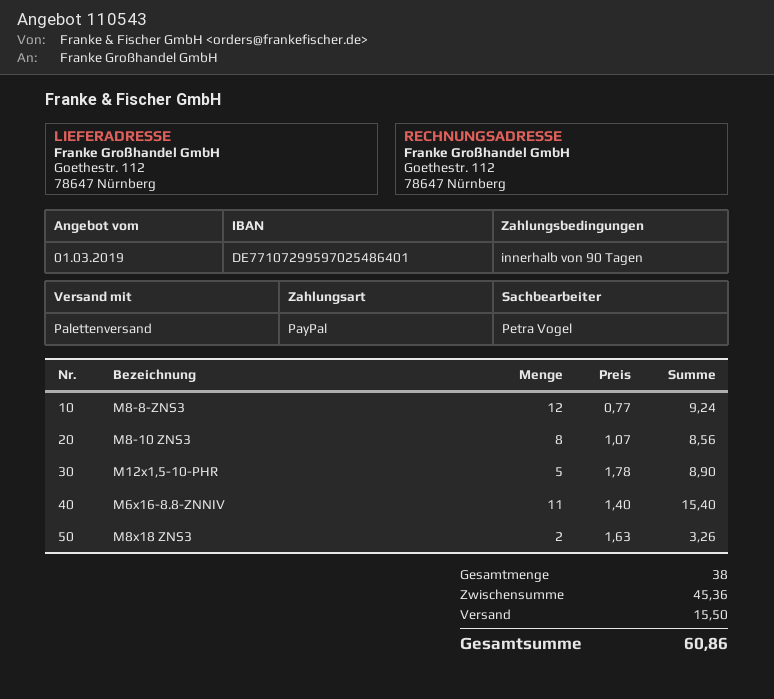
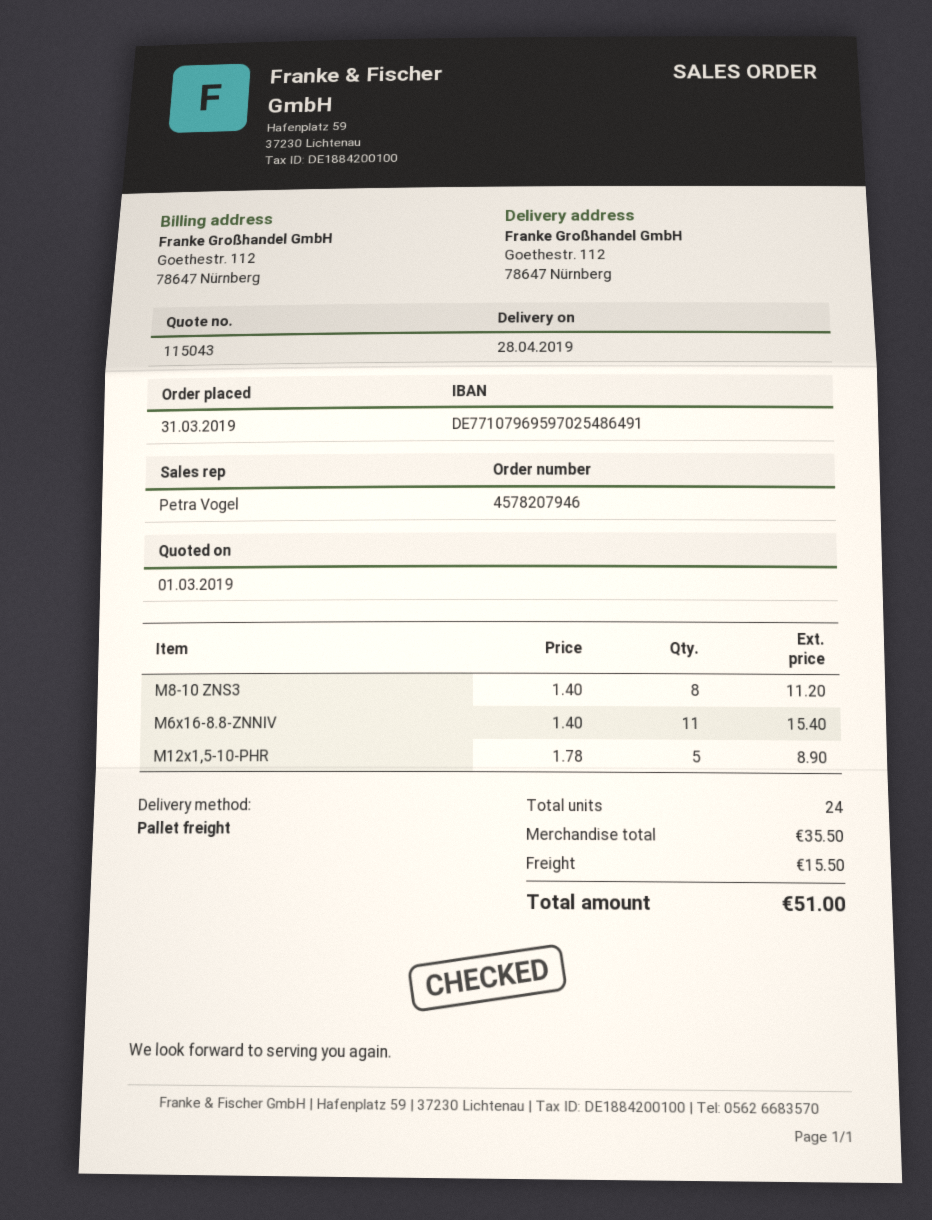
quote number: 110543 -> 115043
bank account: DE77107299597025486401 -> DE77107969597025486491
M8-8-ZNS3: 12 x 0.77 = 9.24 -> none
M8-10 ZNS3: 8 x 1.07 = 8.56 -> 8 x 1.40 = 11.20
M8x18 ZNS3: 2 x 1.63 = 3.26 -> none
total quantity: 38 -> 24
subtotal: 45.36 -> 35.50
total: 60.86 -> 51.00

